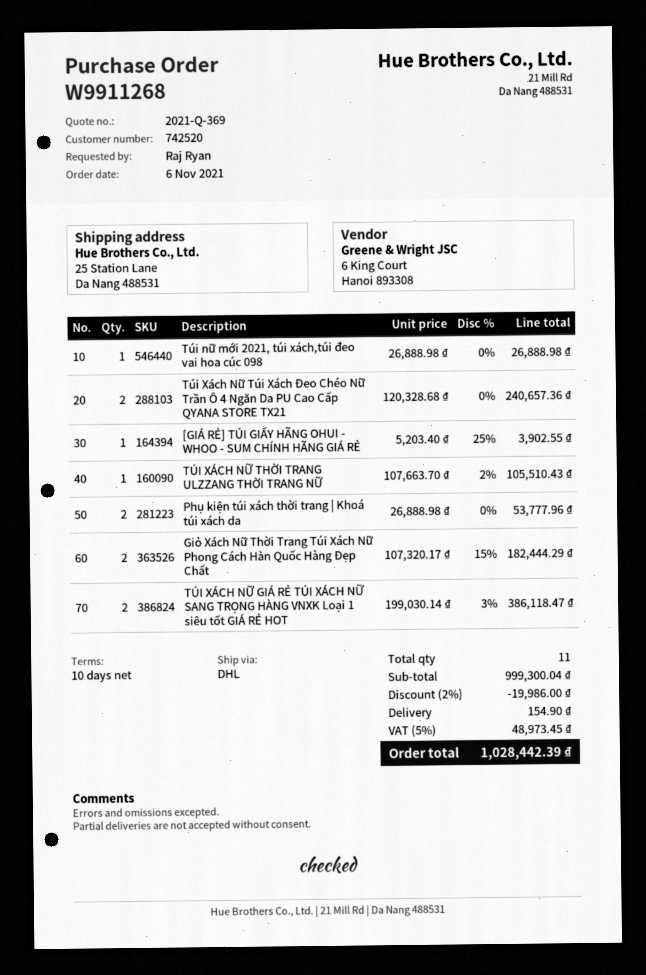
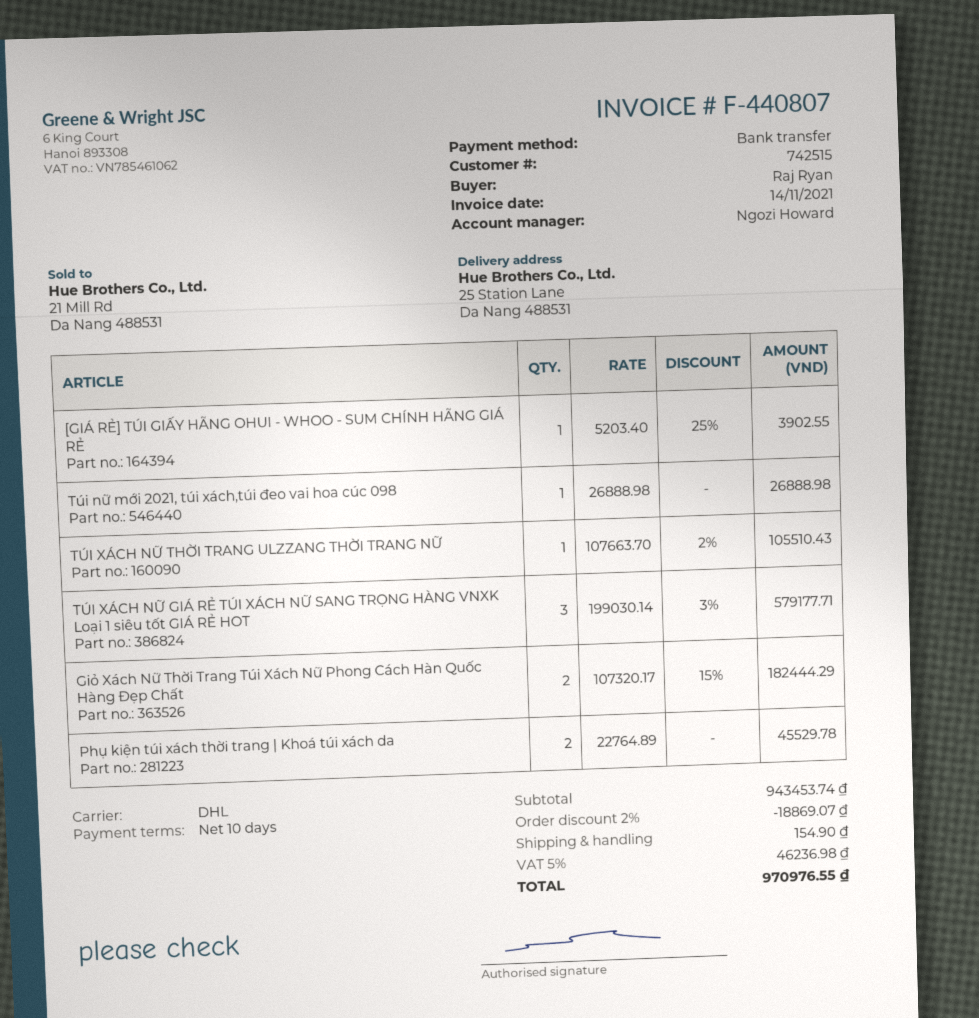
customer number: 742520 -> 742515
Túi Xách Nữ Túi Xách Đeo Chéo Nữ Trần Ô 4 Ngăn Da PU Cao Cấp QYANA STORE TX21: 2 x 120328.68 = 240657.36 -> none
Phụ kiện túi xách thời trang | Khoá túi xách da: 2 x 26888.98 = 53777.96 -> 2 x 22764.89 = 45529.78
TÚI XÁCH NỮ GIÁ RẺ TÚI XÁCH NỮ SANG TRỌNG HÀNG VNXK Loại 1 siêu tốt GIÁ RẺ HOT: 2 x 199030.14 - 3% = 386118.47 -> 3 x 199030.14 - 3% = 579177.71
subtotal: 999300.04 -> 943453.74
discount: 2% = 19986.00 -> 2% = 18869.07
tax: 5% = 48973.45 -> 5% = 46236.98
total: 1028442.39 -> 970976.55

